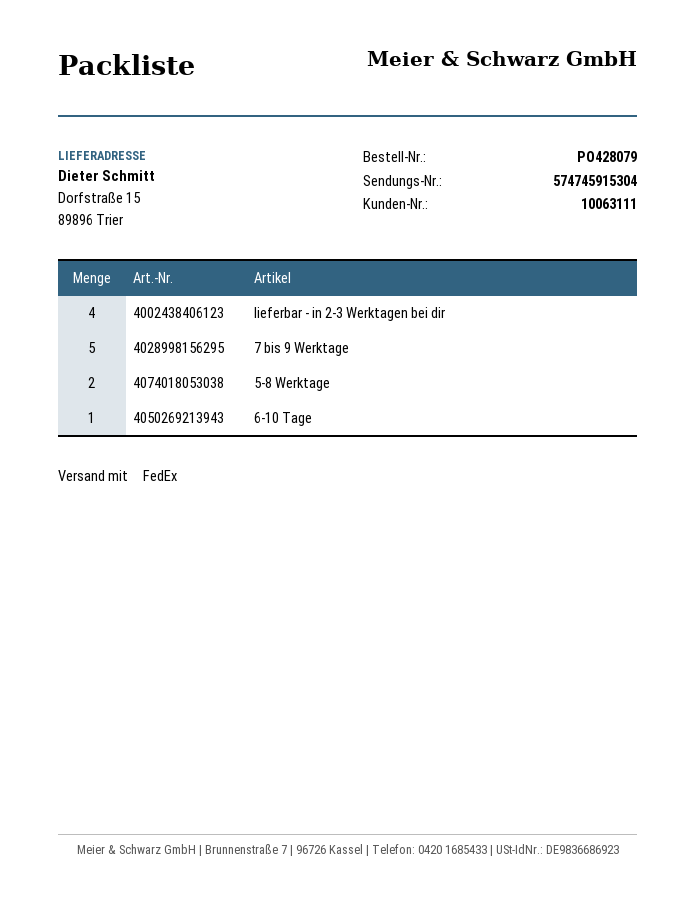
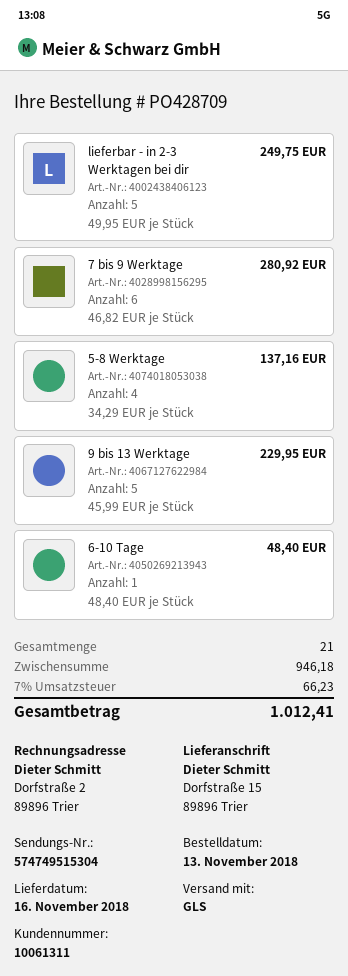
order number: PO428079 -> PO428709
customer number: 10063111 -> 10061311
shipping method: FedEx -> GLS
tracking number: 574745915304 -> 574749515304
lieferbar - in 2-3 Werktagen bei dir: 4 -> 5
7 bis 9 Werktage: 5 -> 6
5-8 Werktage: 2 -> 4
9 bis 13 Werktage: none -> 5

